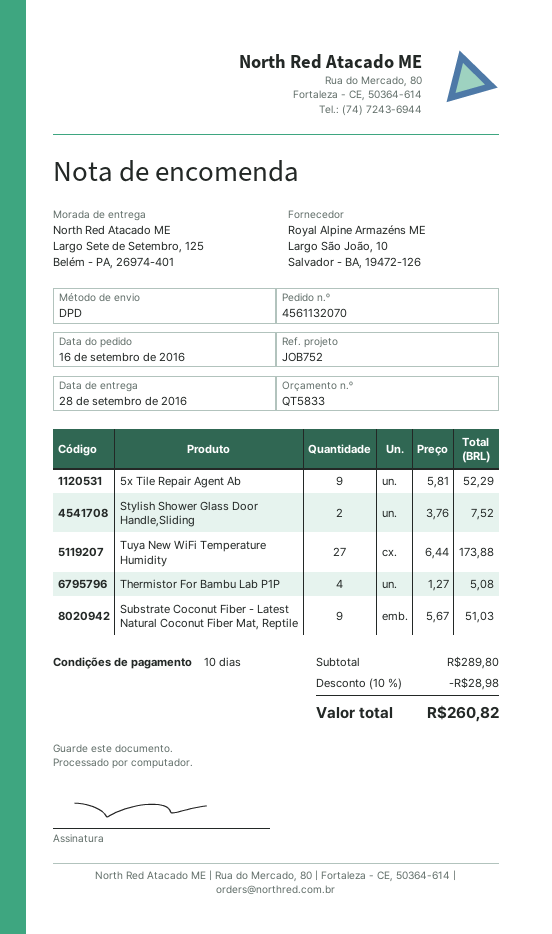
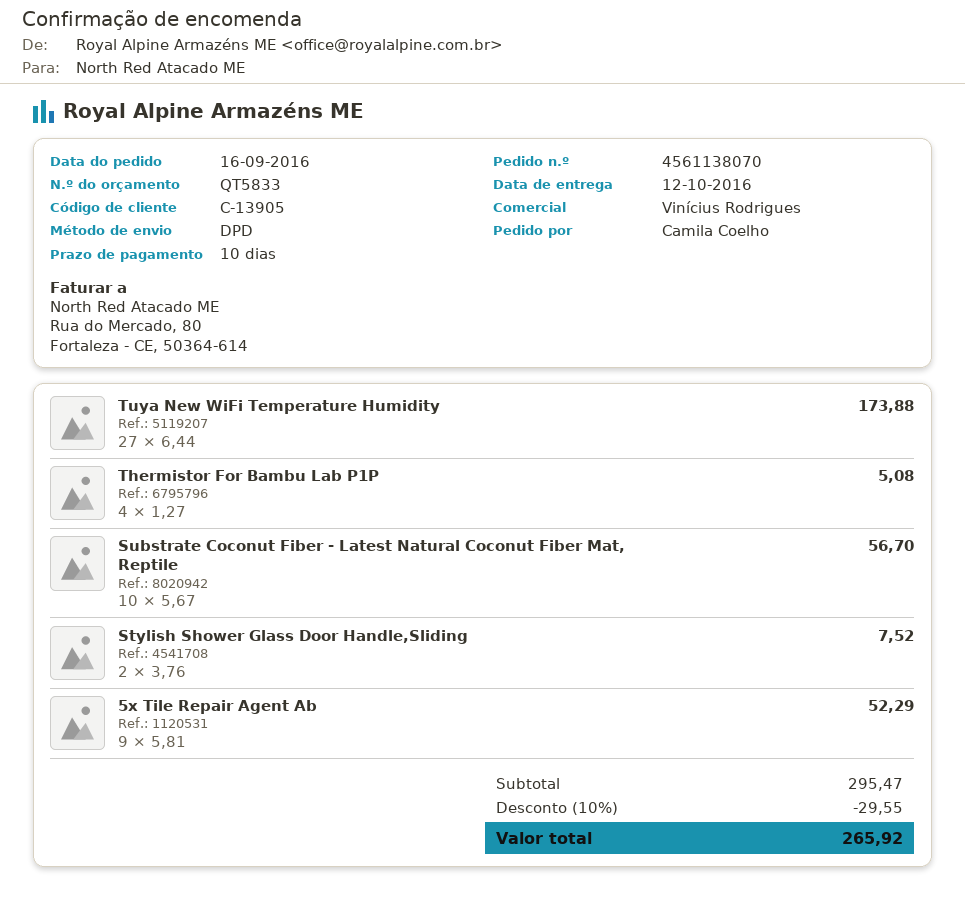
order number: 4561132070 -> 4561138070
delivery date: 2016-09-28 -> 2016-10-12
Substrate Coconut Fiber - Latest Natural Coconut Fiber Mat, Reptile: 9 x 5.67 = 51.03 -> 10 x 5.67 = 56.70
subtotal: 289.80 -> 295.47
discount: 10% = 28.98 -> 10% = 29.55
total: 260.82 -> 265.92

